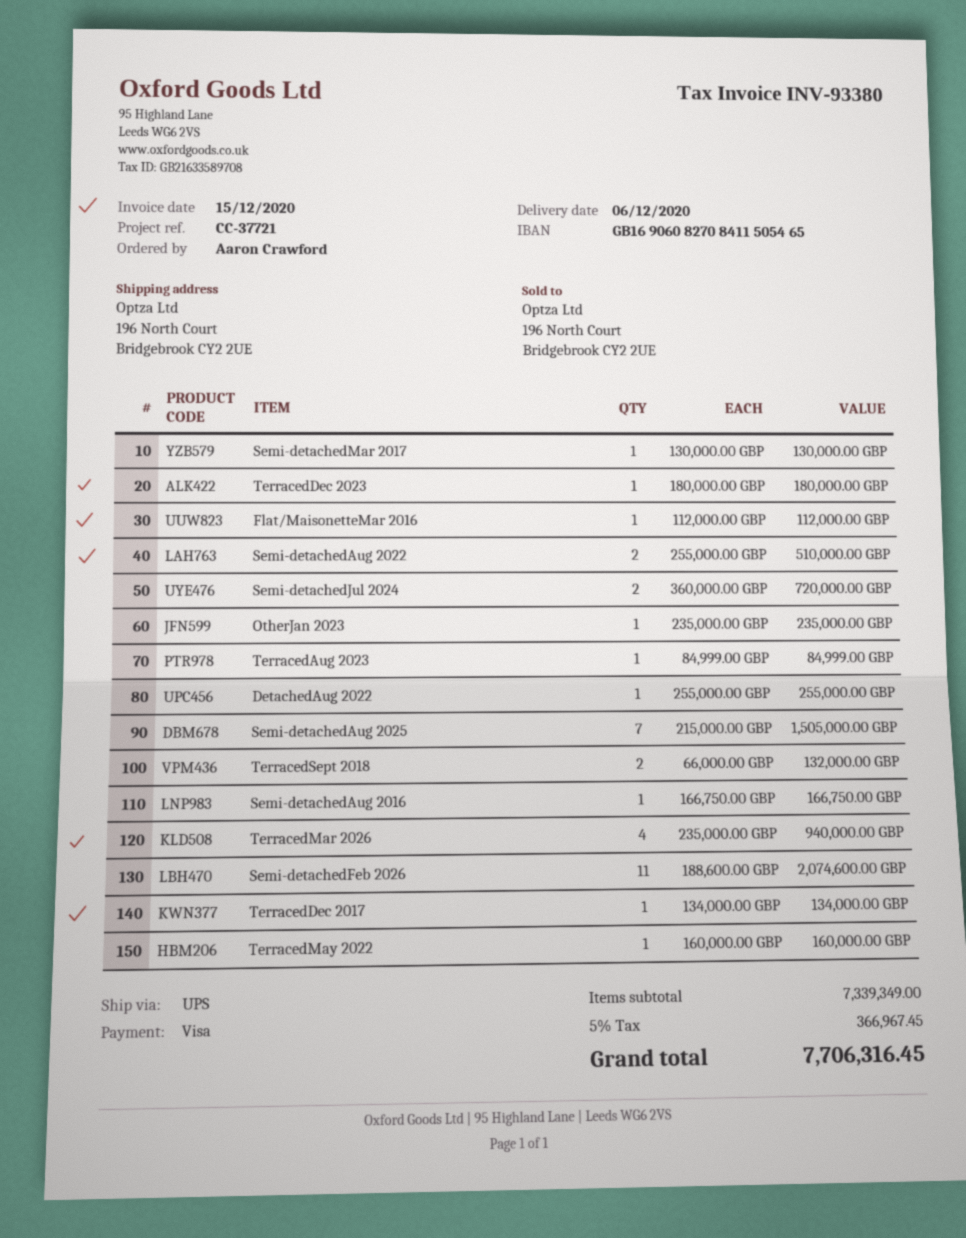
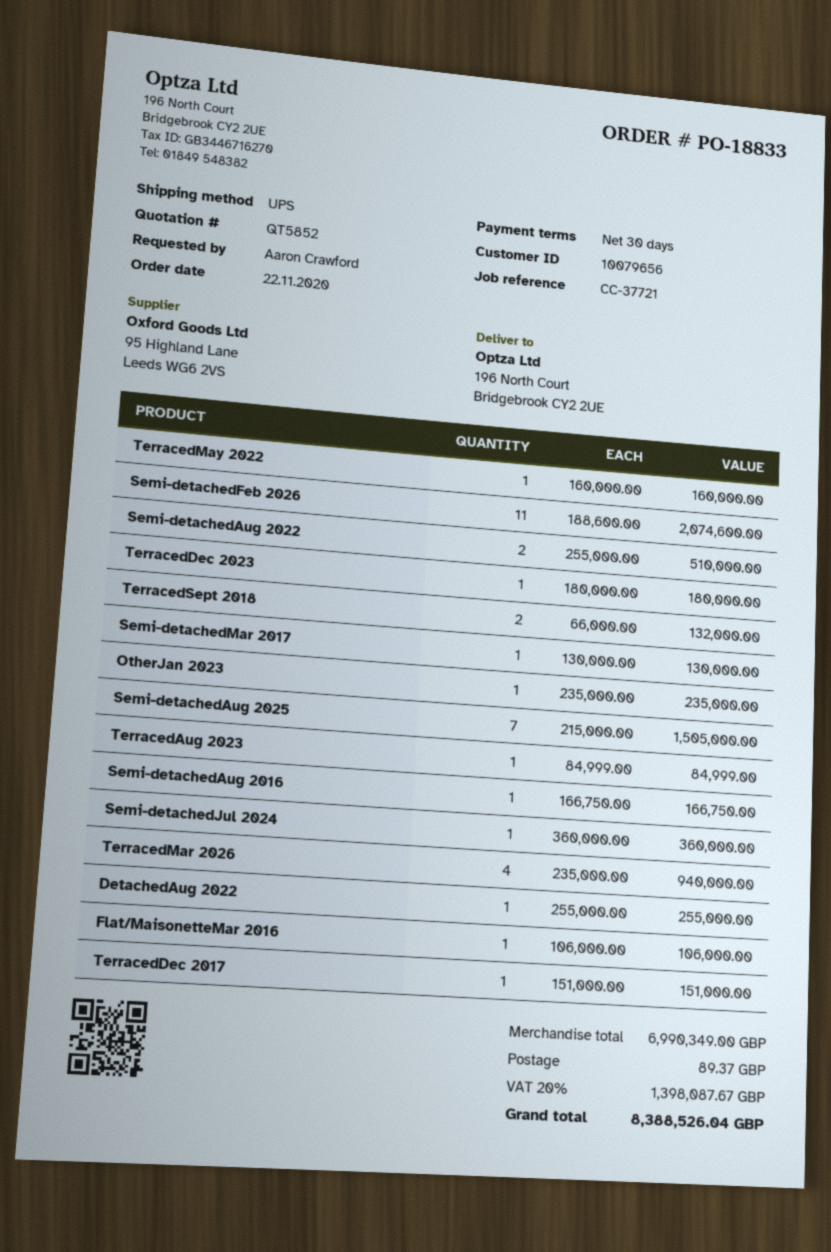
Flat/MaisonetteMar 2016: 1 x 112000.00 = 112000.00 -> 1 x 106000.00 = 106000.00
Semi-detachedJul 2024: 2 x 360000.00 = 720000.00 -> 1 x 360000.00 = 360000.00
TerracedDec 2017: 1 x 134000.00 = 134000.00 -> 1 x 151000.00 = 151000.00
subtotal: 7339349.00 -> 6990349.00
shipping: none -> 89.37
tax: 5% = 366967.45 -> 20% = 1398087.67
total: 7706316.45 -> 8388526.04

